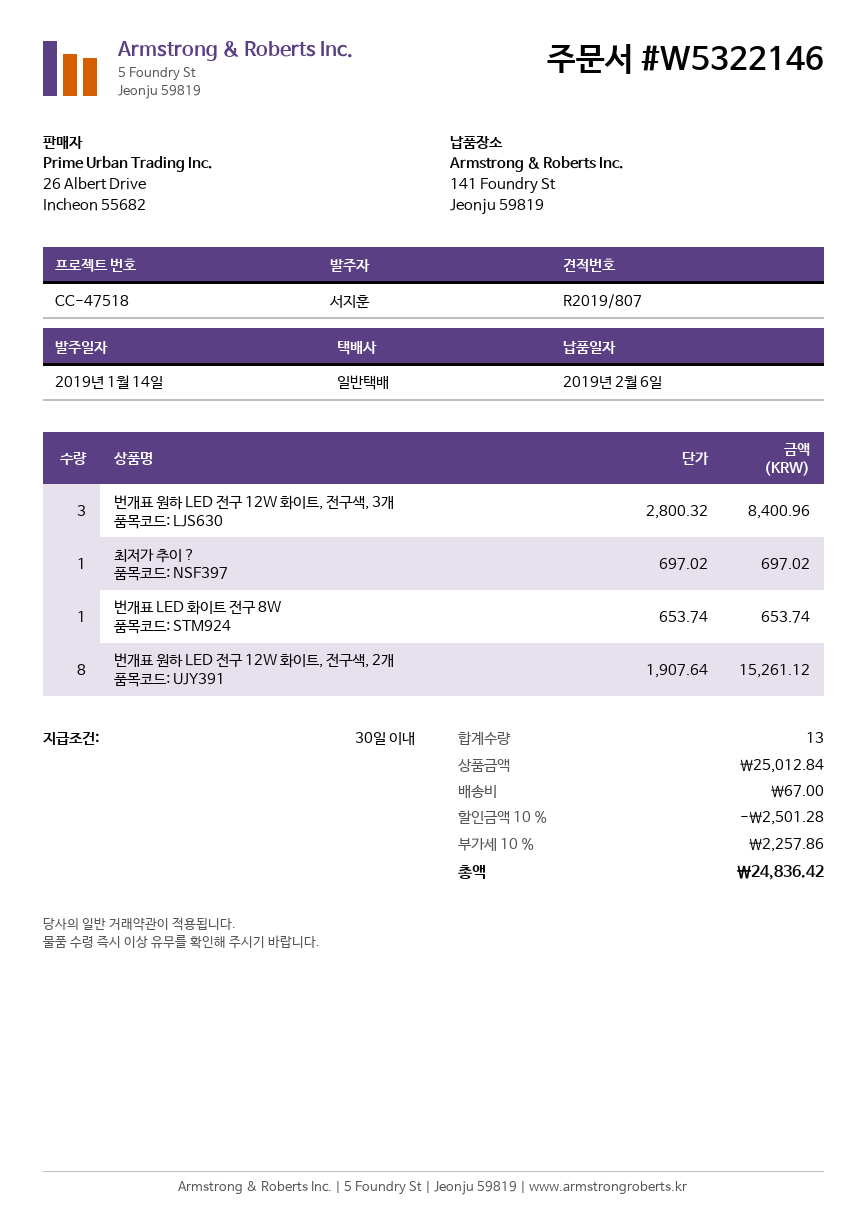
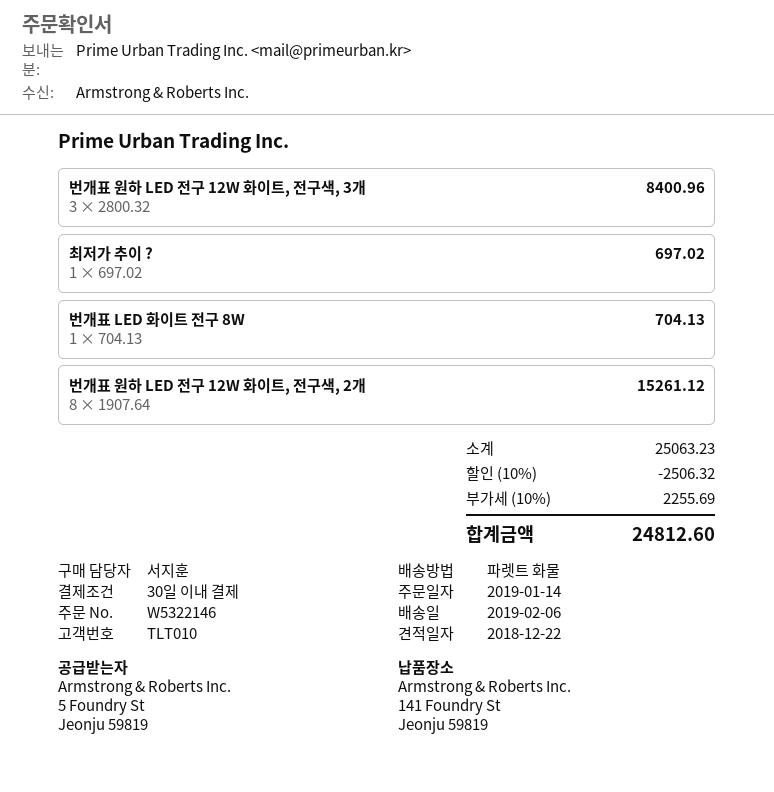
shipping method: standard -> pallet freight
번개표 LED 화이트 전구 8W: 1 x 653.74 = 653.74 -> 1 x 704.13 = 704.13
subtotal: 25012.84 -> 25063.23
discount: 10% = 2501.28 -> 10% = 2506.32
shipping: 67.00 -> none
tax: 10% = 2257.86 -> 10% = 2255.69
total: 24836.42 -> 24812.60

